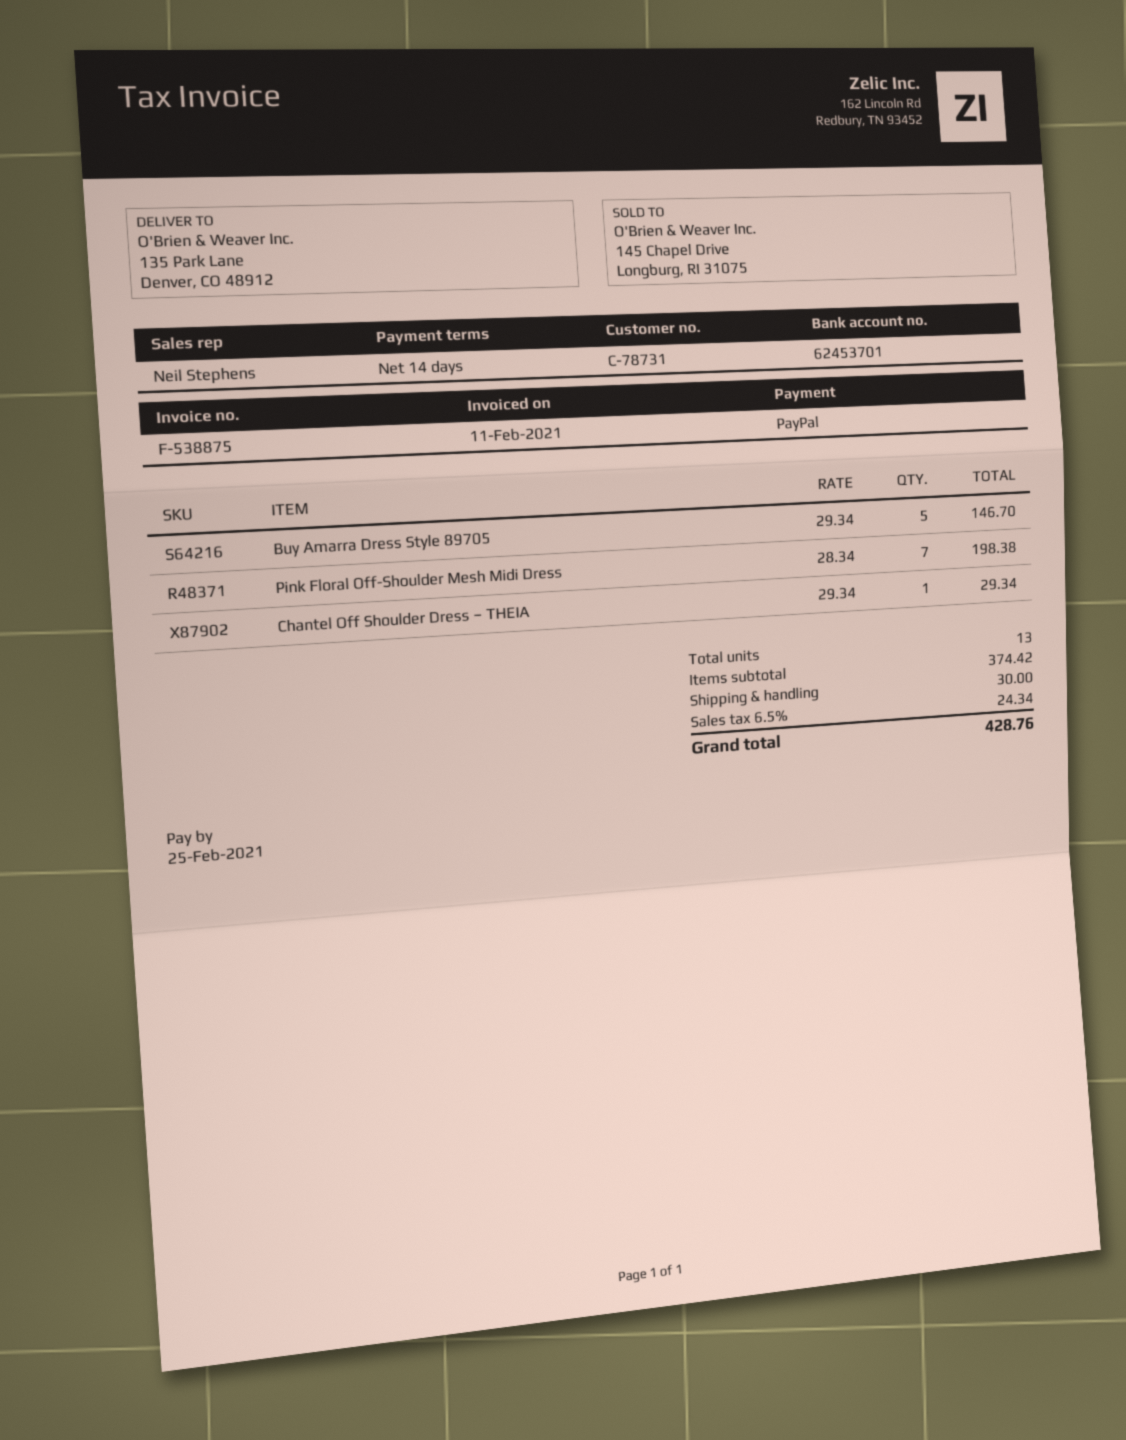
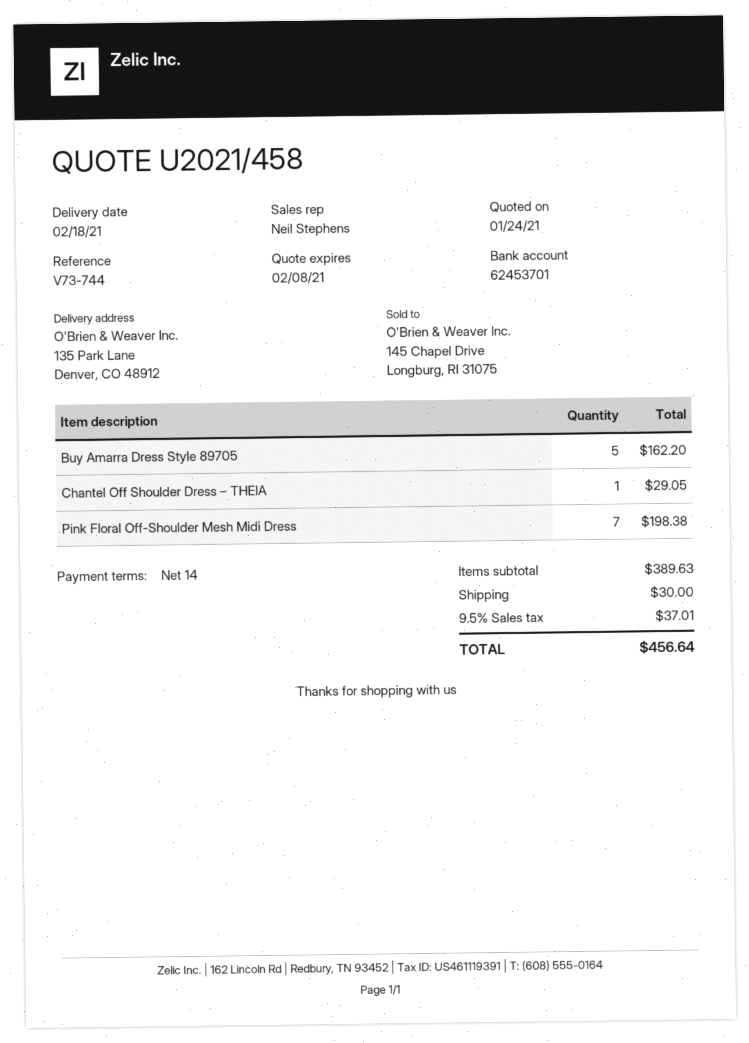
Buy Amarra Dress Style 89705: 5 for 146.70 -> 5 for 162.20
Chantel Off Shoulder Dress – THEIA: 1 for 29.34 -> 1 for 29.05
subtotal: 374.42 -> 389.63
tax: 6.5% = 24.34 -> 9.5% = 37.01
total: 428.76 -> 456.64

